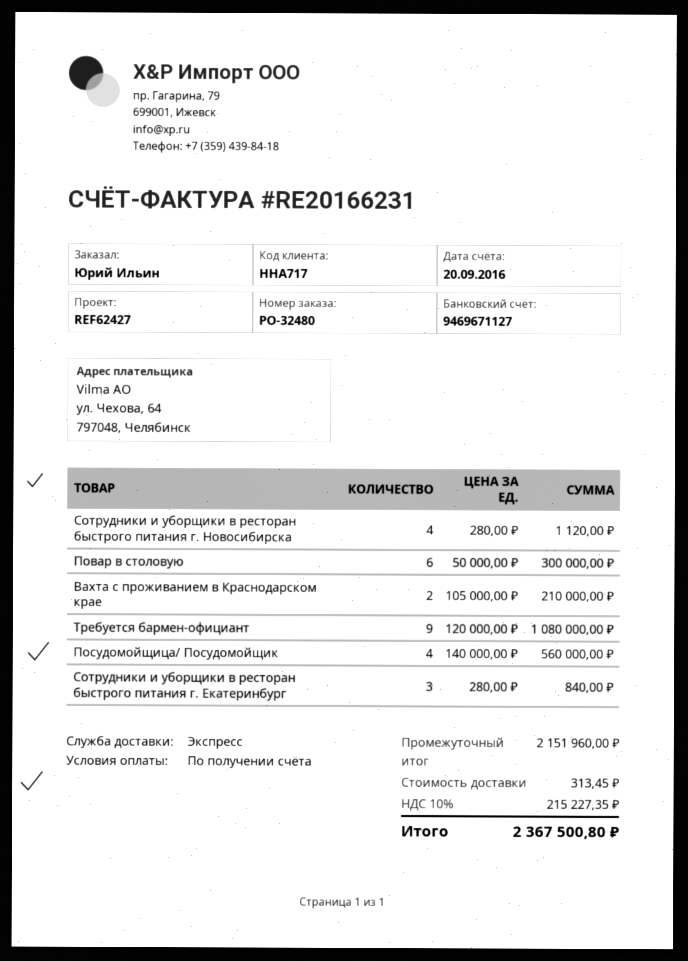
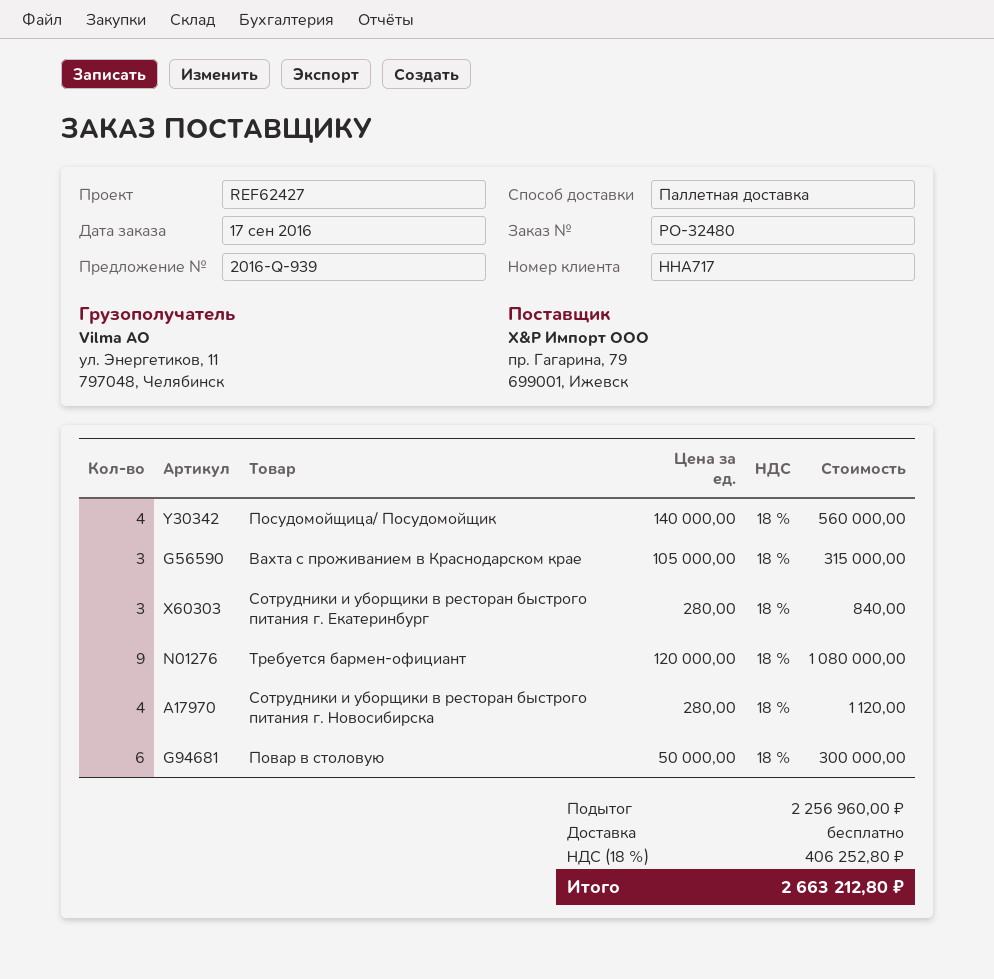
shipping method: express -> pallet freight
Вахта с проживанием в Краснодарском крае: 2 x 105000.00 = 210000.00 -> 3 x 105000.00 = 315000.00
subtotal: 2151960.00 -> 2256960.00
shipping: 313.45 -> 0.00
tax: 10% = 215227.35 -> 18% = 406252.80
total: 2367500.80 -> 2663212.80

